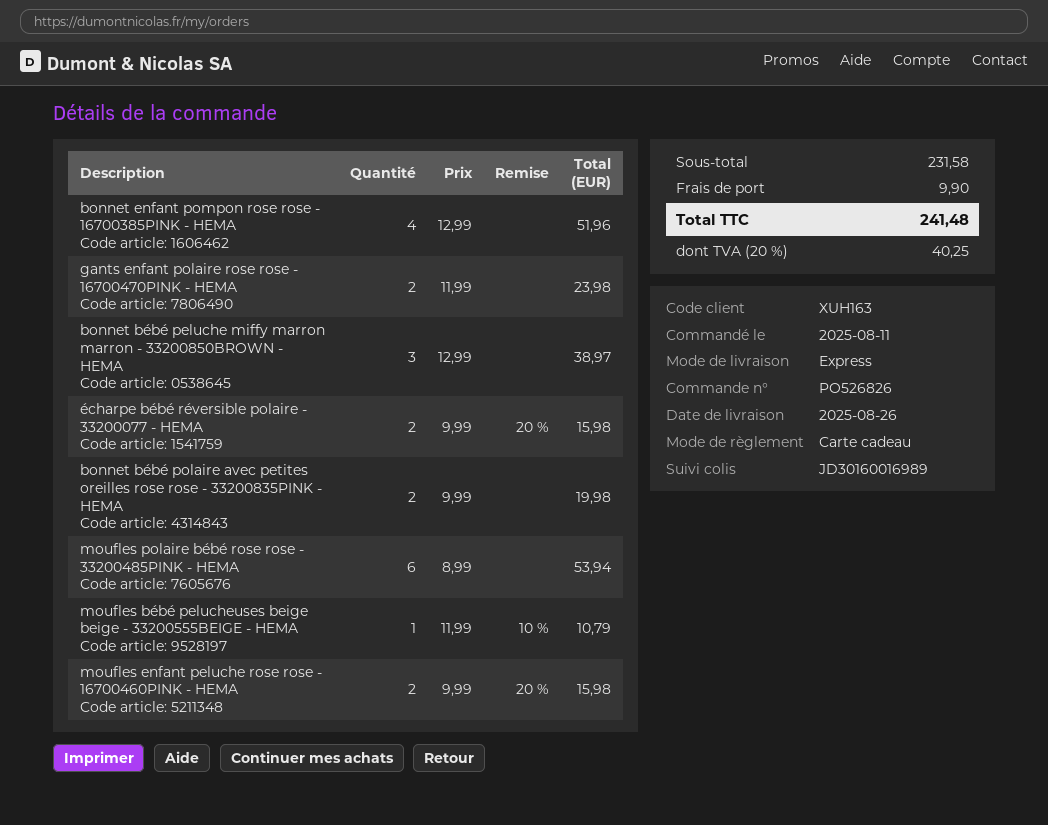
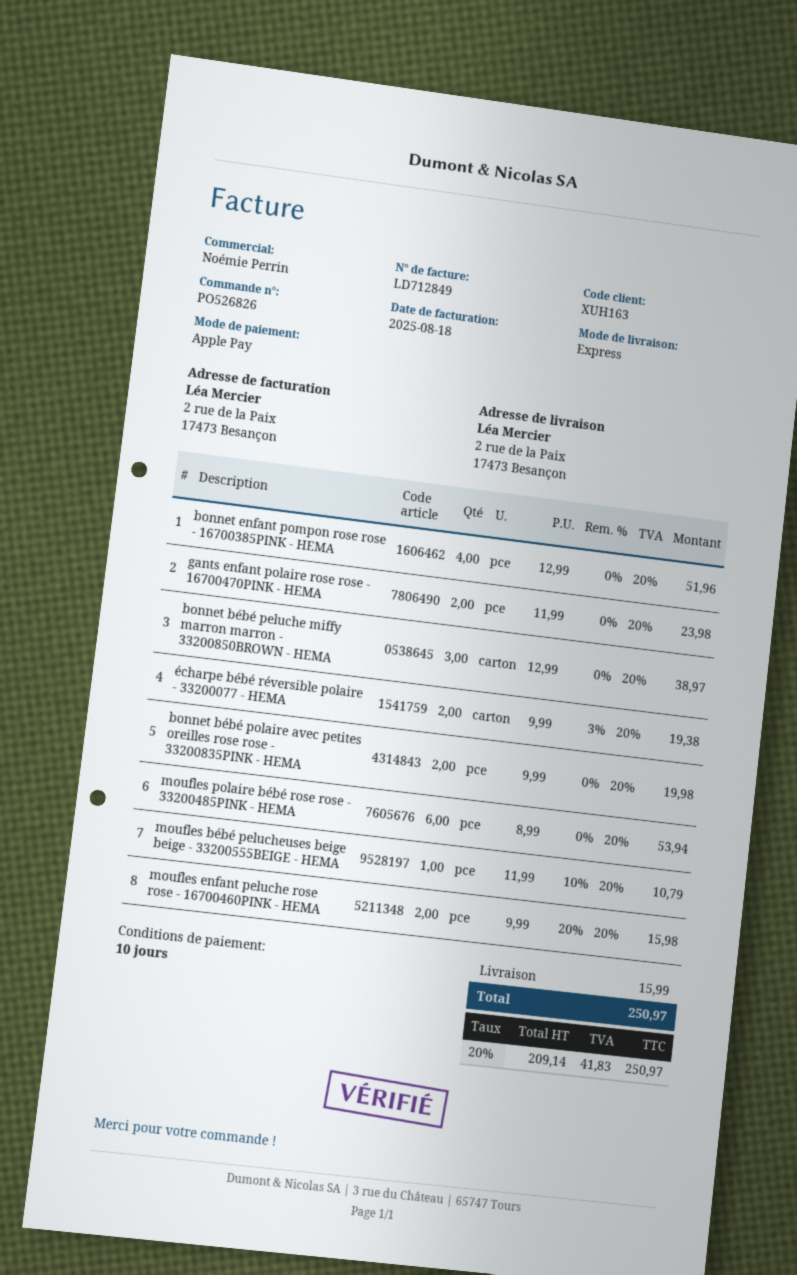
payment method: gift card -> Apple Pay
écharpe bébé réversible polaire - 33200077 - HEMA: 2 x 9.99 - 20% = 15.98 -> 2 x 9.99 - 3% = 19.38
shipping: 9.90 -> 15.99
tax: 20% = 40.25 -> 20% = 41.83
total: 241.48 -> 250.97

